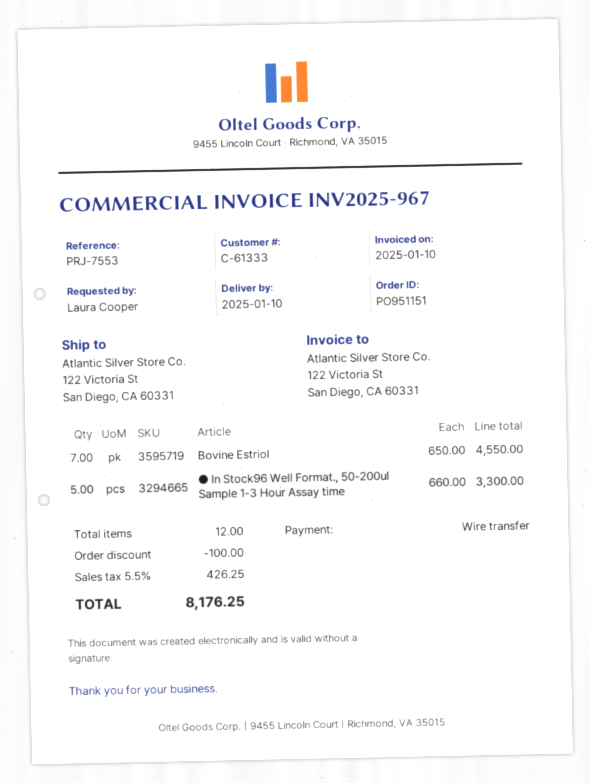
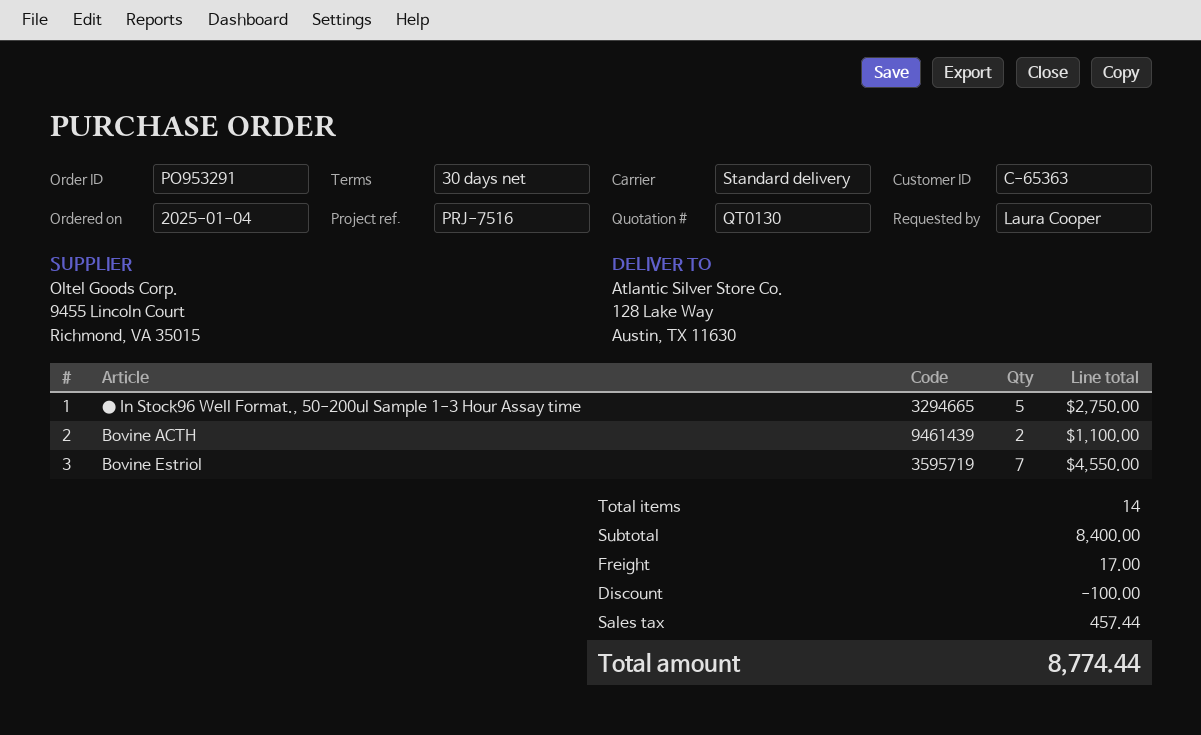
order number: PO951151 -> PO953291
customer number: C-61333 -> C-65363
reference: PRJ-7553 -> PRJ-7516
ship to: 122 Victoria St, San Diego, CA 60331 -> 128 Lake Way, Austin, TX 11630
● In Stock96 Well Format., 50-200ul Sample 1-3 Hour Assay time: 5 for 3300.00 -> 5 for 2750.00
Bovine ACTH: none -> 2 for 1100.00
total quantity: 12 -> 14
shipping: none -> 17.00
tax: 426.25 -> 457.44
total: 8176.25 -> 8774.44

